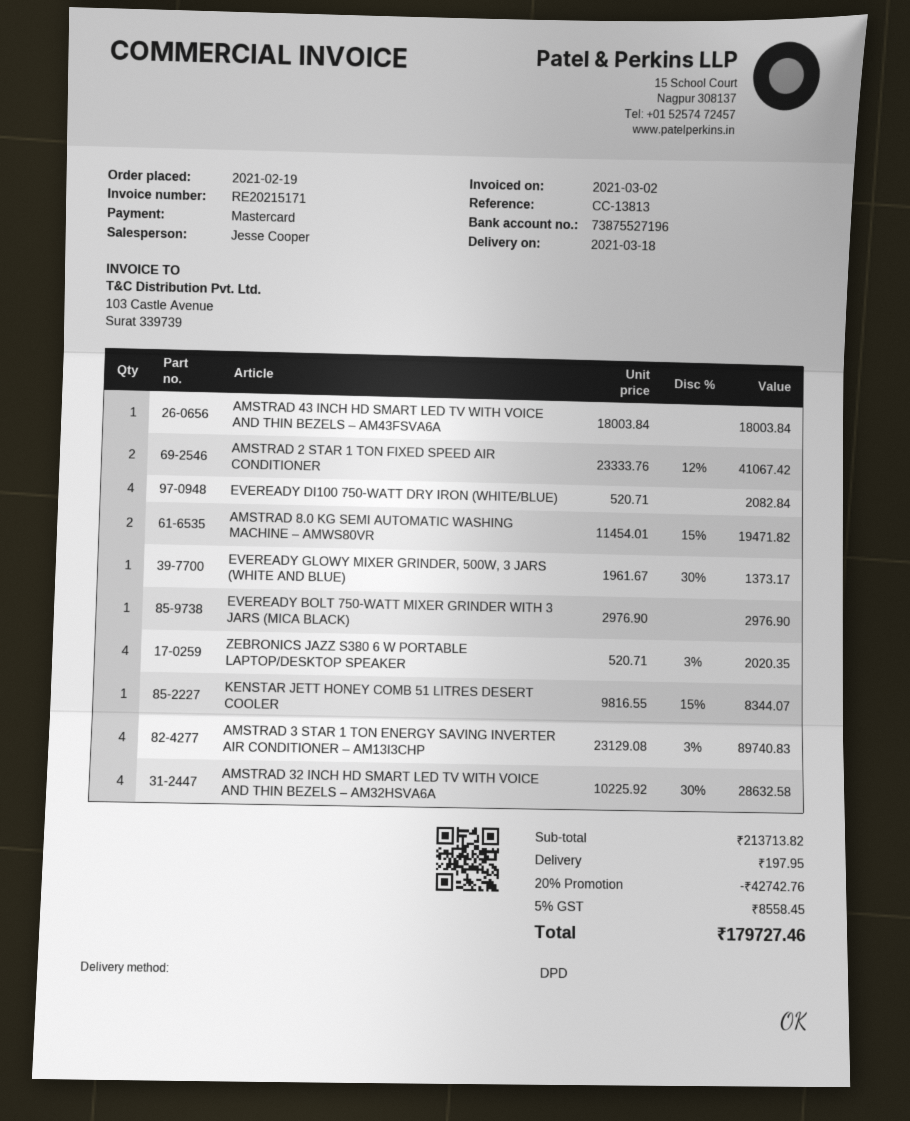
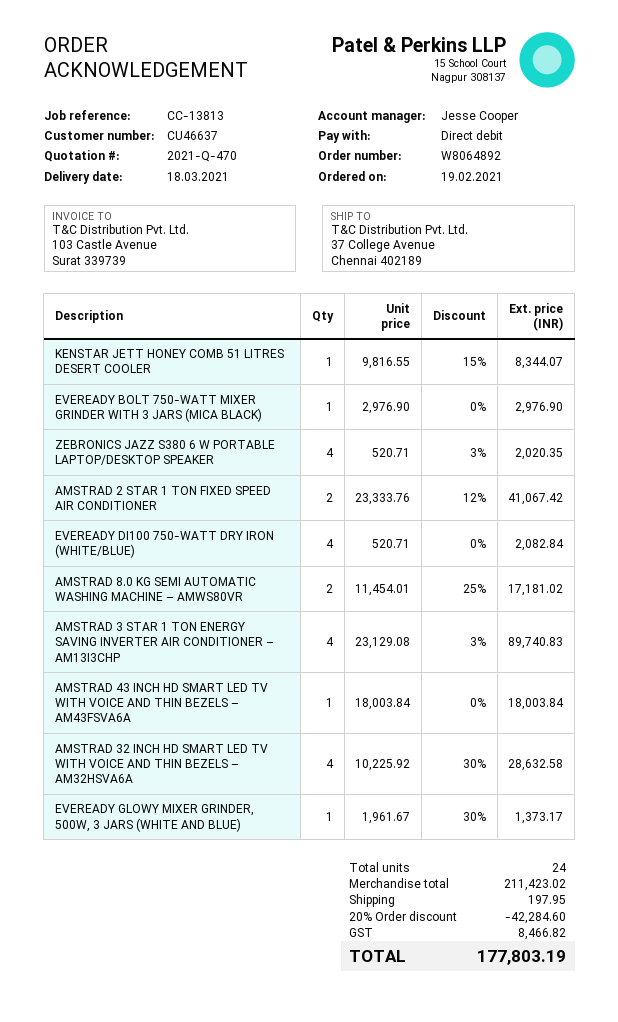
payment method: Mastercard -> direct debit
AMSTRAD 8.0 KG SEMI AUTOMATIC WASHING MACHINE – AMWS80VR: 2 x 11454.01 - 15% = 19471.82 -> 2 x 11454.01 - 25% = 17181.02
subtotal: 213713.82 -> 211423.02
discount: 20% = 42742.76 -> 20% = 42284.60
tax: 8558.45 -> 8466.82
total: 179727.46 -> 177803.19

